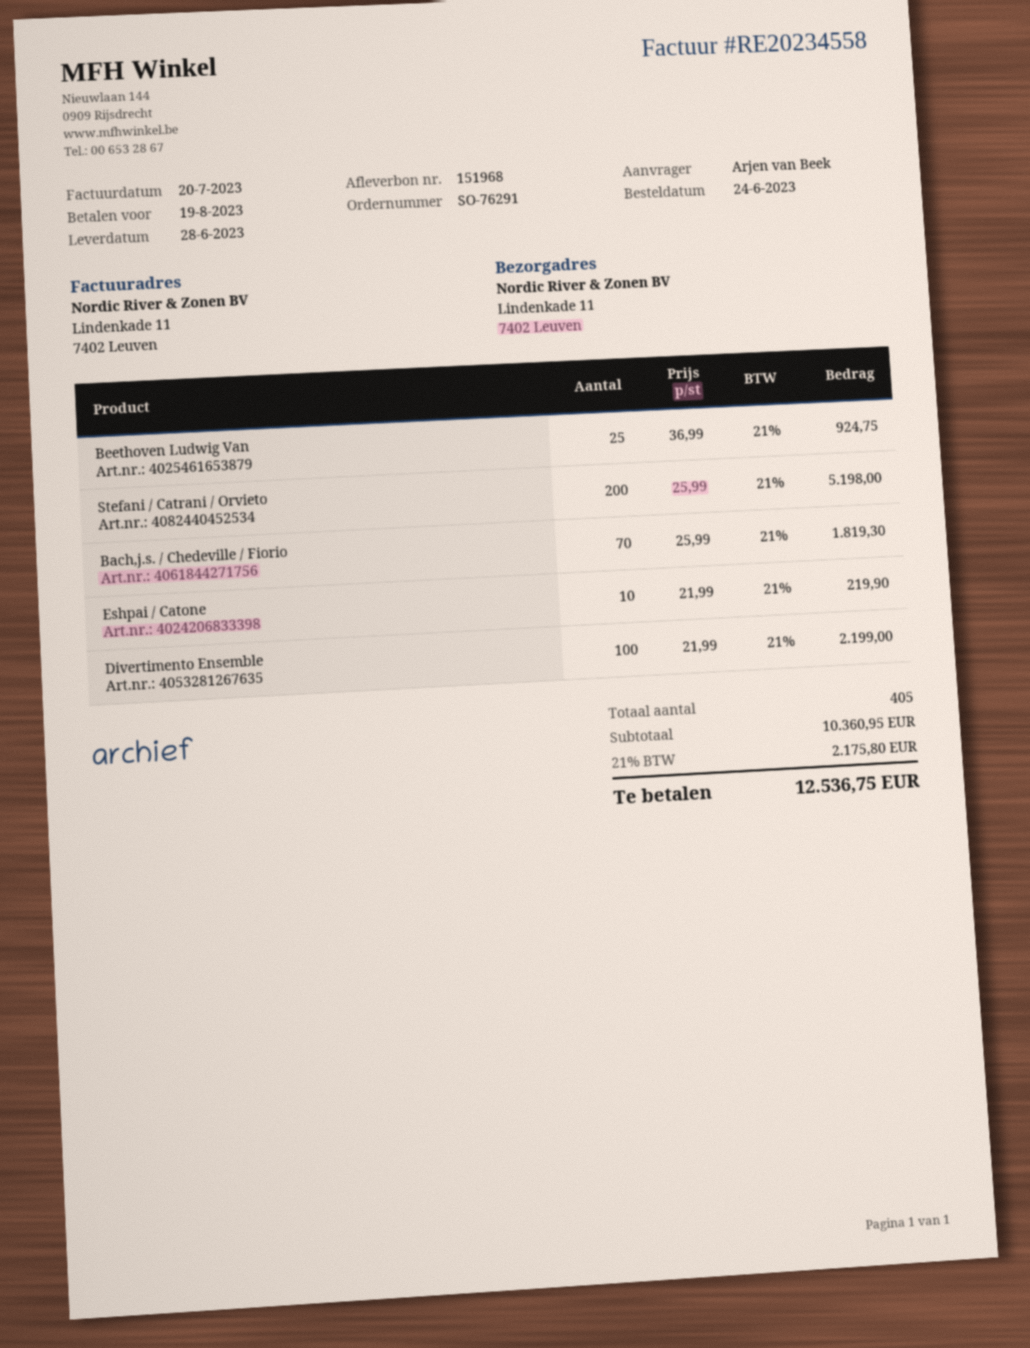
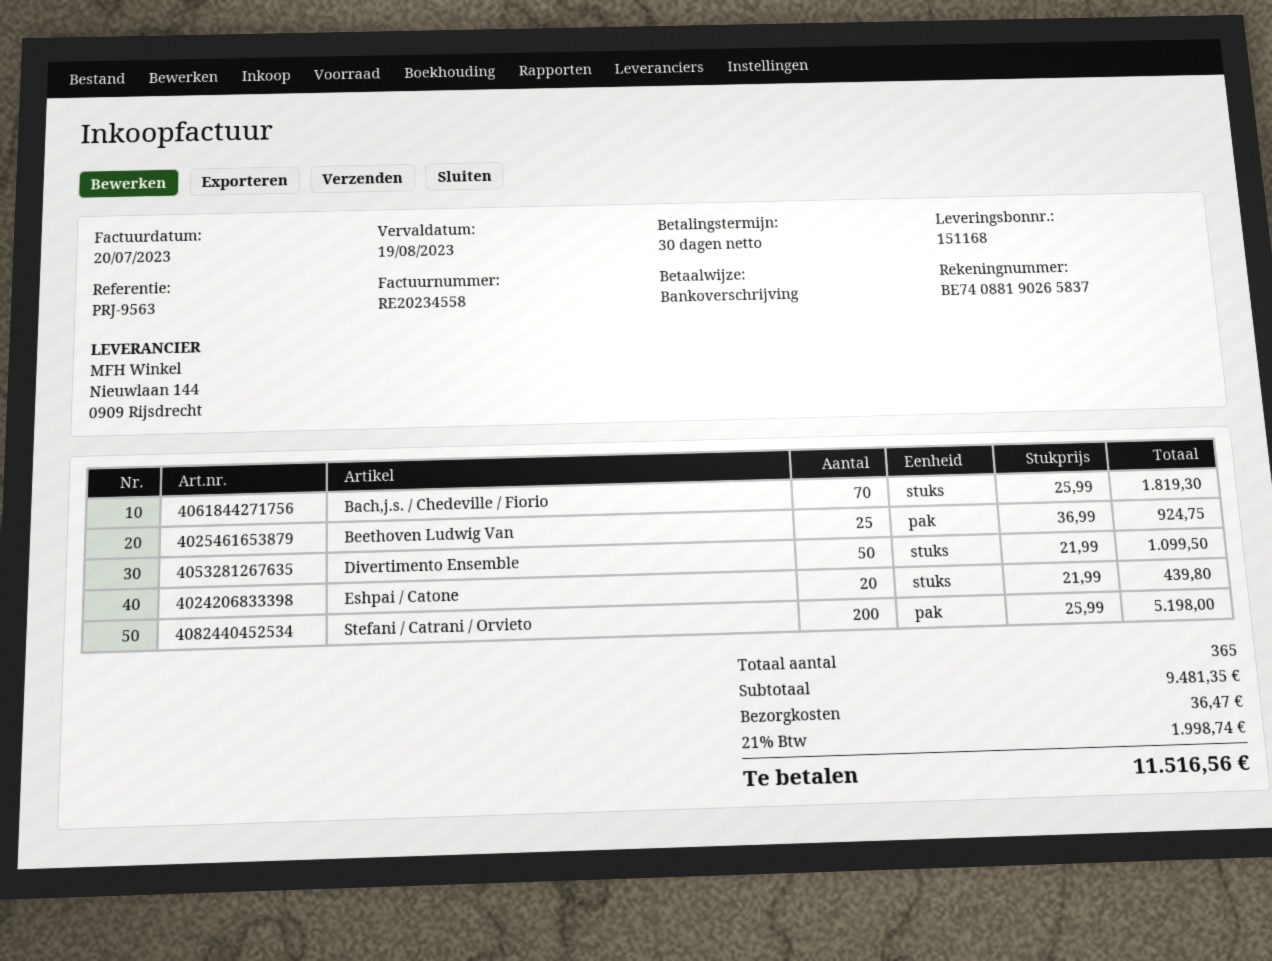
delivery note number: 151968 -> 151168
Eshpai / Catone: 10 x 21.99 = 219.90 -> 20 x 21.99 = 439.80
Divertimento Ensemble: 100 x 21.99 = 2199.00 -> 50 x 21.99 = 1099.50
total quantity: 405 -> 365
subtotal: 10360.95 -> 9481.35
shipping: none -> 36.47
tax: 21% = 2175.80 -> 21% = 1998.74
total: 12536.75 -> 11516.56

